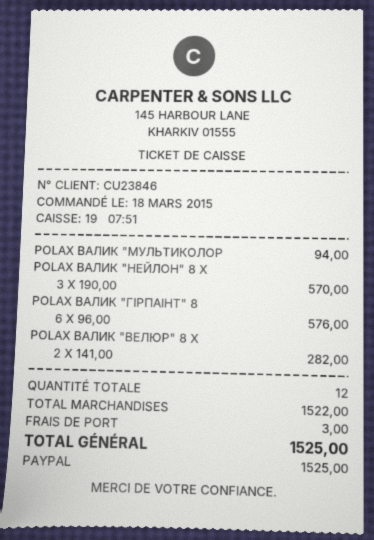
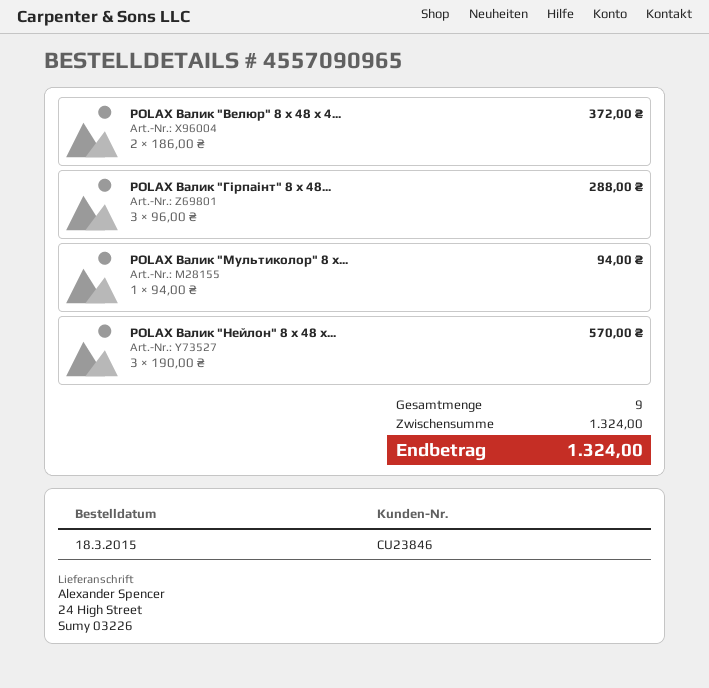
POLAX ВАЛИК "ГІРПАІНТ" 8: 6 x 96.00 = 576.00 -> 3 x 96.00 = 288.00
POLAX ВАЛИК "ВЕЛЮР" 8 Х: 2 x 141.00 = 282.00 -> 2 x 186.00 = 372.00
total quantity: 12 -> 9
subtotal: 1522.00 -> 1324.00
shipping: 3.00 -> none
total: 1525.00 -> 1324.00

